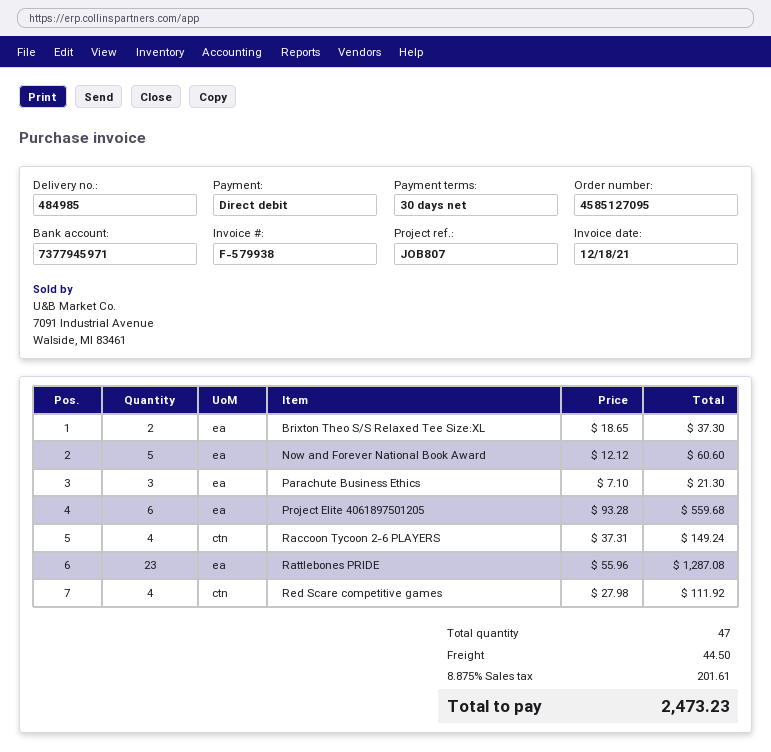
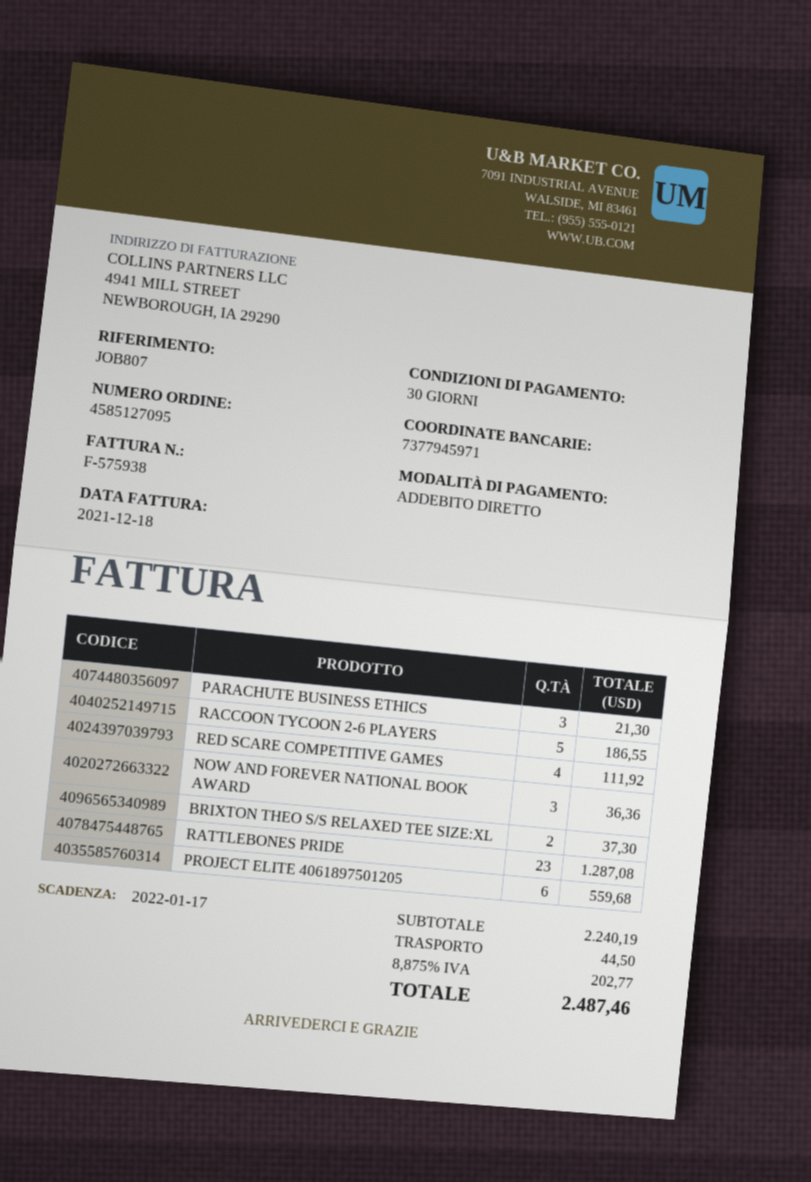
invoice number: F-579938 -> F-575938
Now and Forever National Book Award: 5 for 60.60 -> 3 for 36.36
Raccoon Tycoon 2-6 PLAYERS: 4 for 149.24 -> 5 for 186.55
tax: 8.875% = 201.61 -> 8.875% = 202.77
total: 2473.23 -> 2487.46

